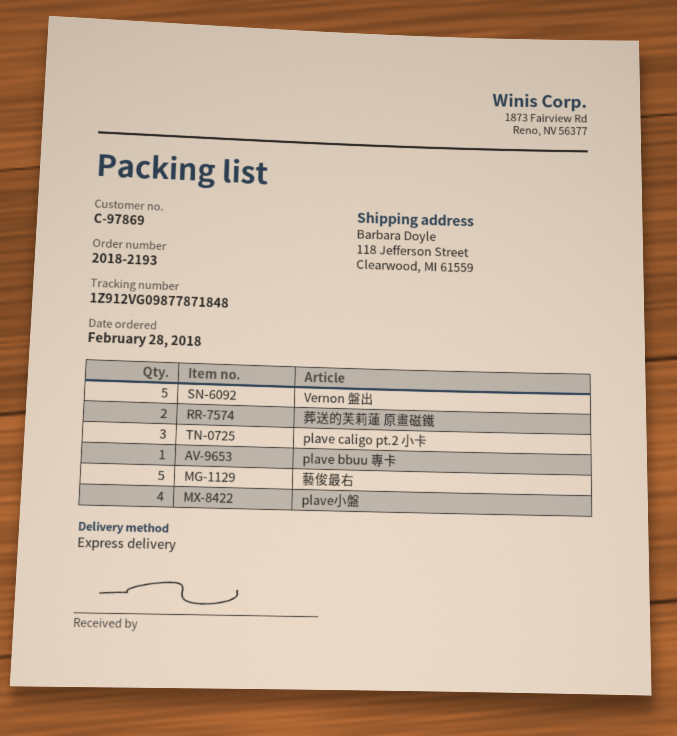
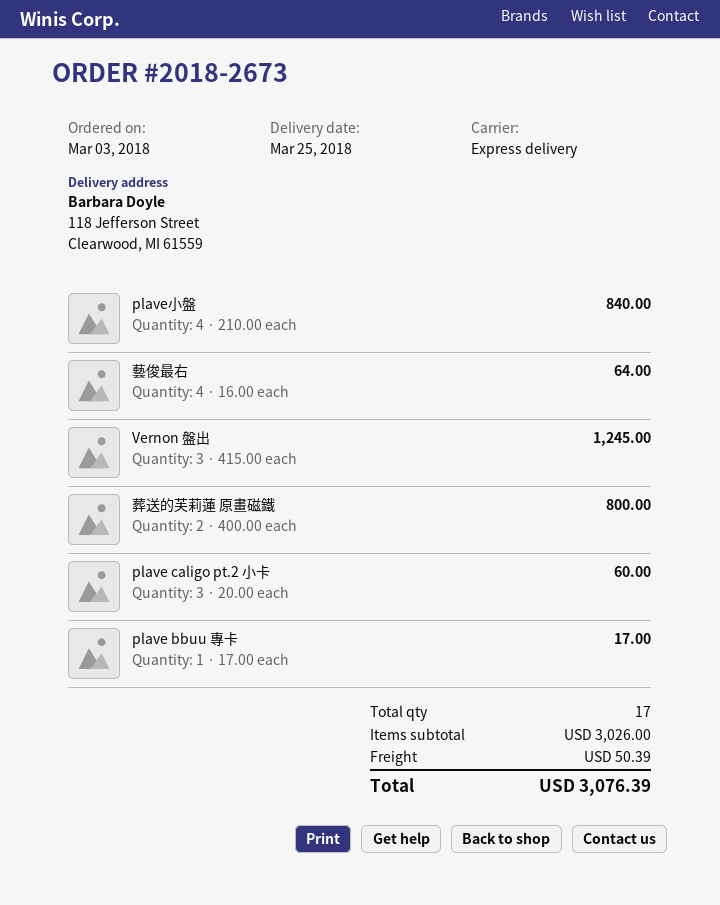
order number: 2018-2193 -> 2018-2673
order date: 2018-02-28 -> 2018-03-03
Vernon 盤出: 5 -> 3
藝俊最右: 5 -> 4

